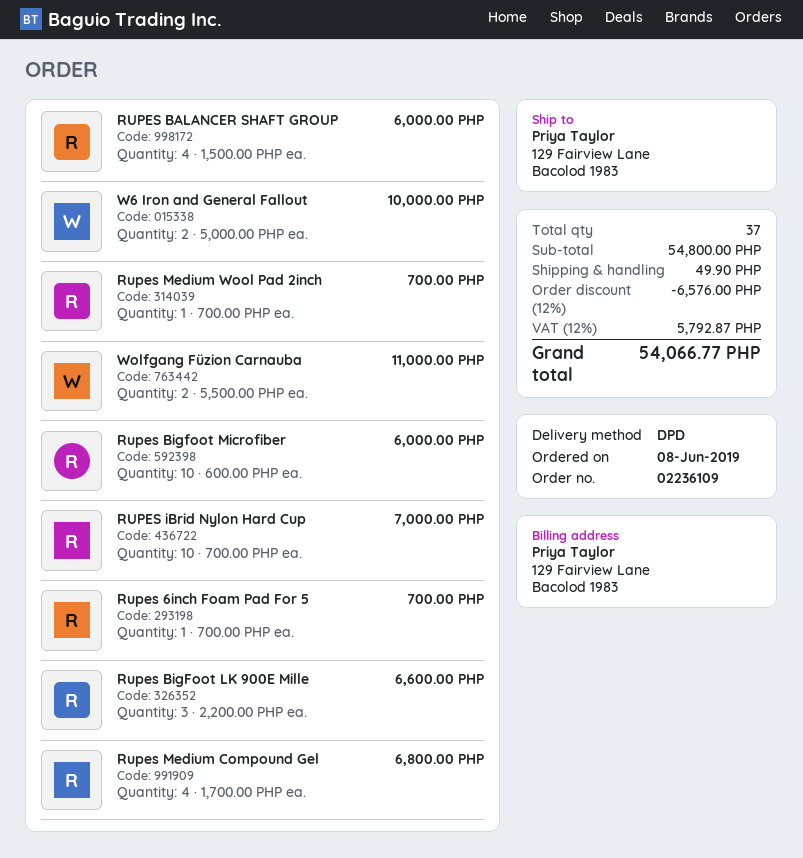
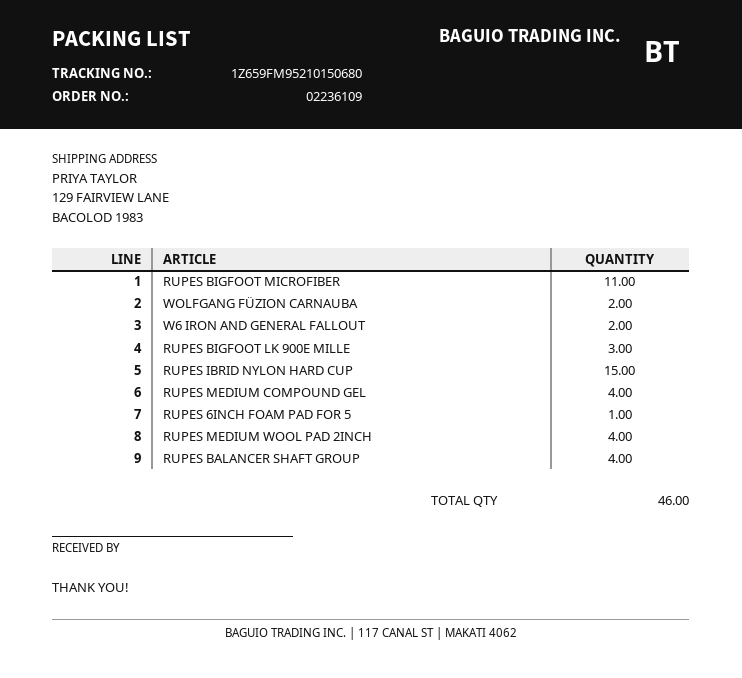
Rupes Medium Wool Pad 2inch: 1 -> 4
Rupes Bigfoot Microfiber: 10 -> 11
RUPES iBrid Nylon Hard Cup: 10 -> 15
total quantity: 37 -> 46

